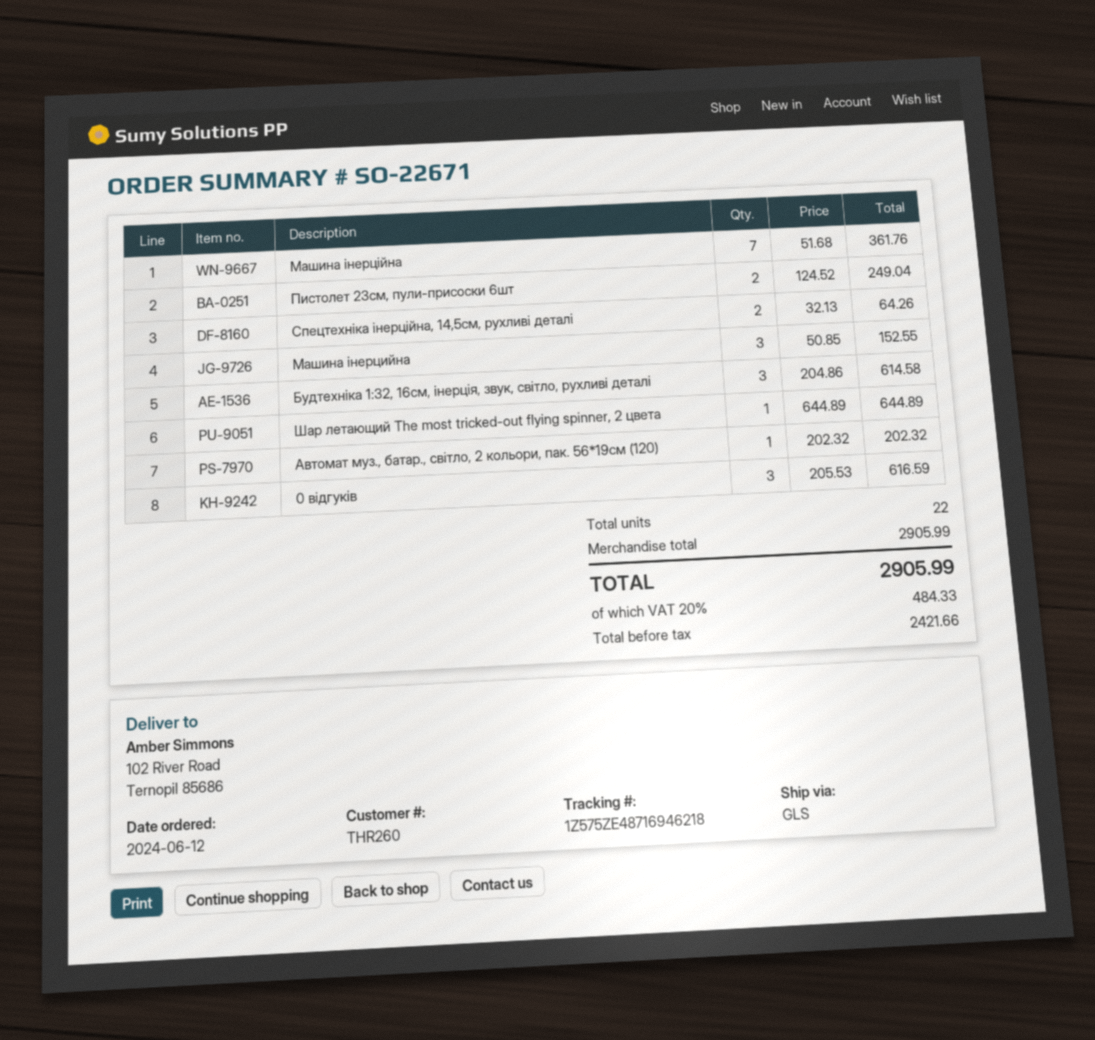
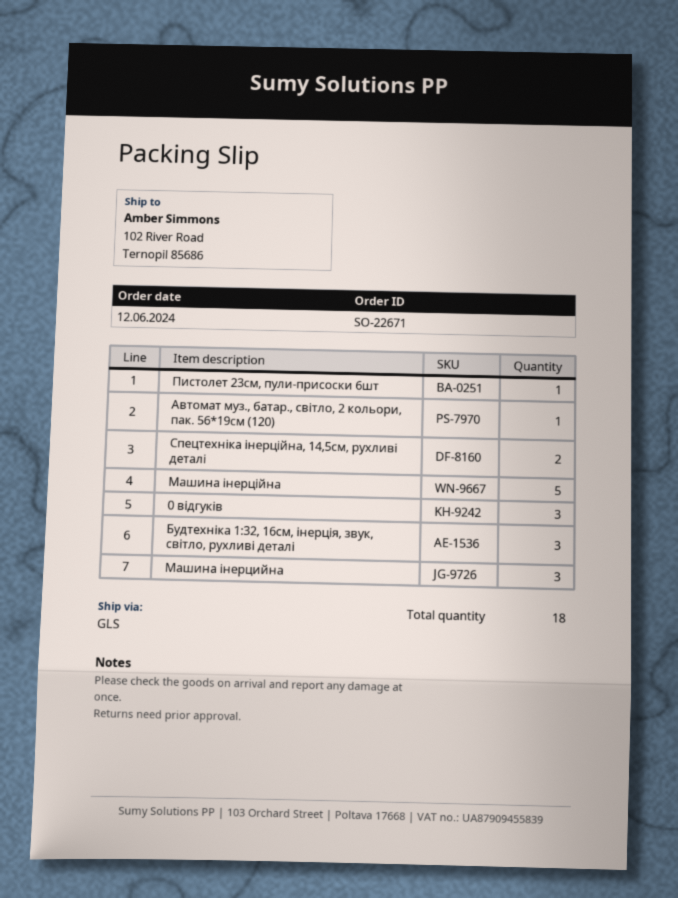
Машина інерційна: 7 -> 5
Пистолет 23см, пули-присоски 6шт: 2 -> 1
Шар летающий The most tricked-out flying spinner, 2 цвета: 1 -> none
total quantity: 22 -> 18

